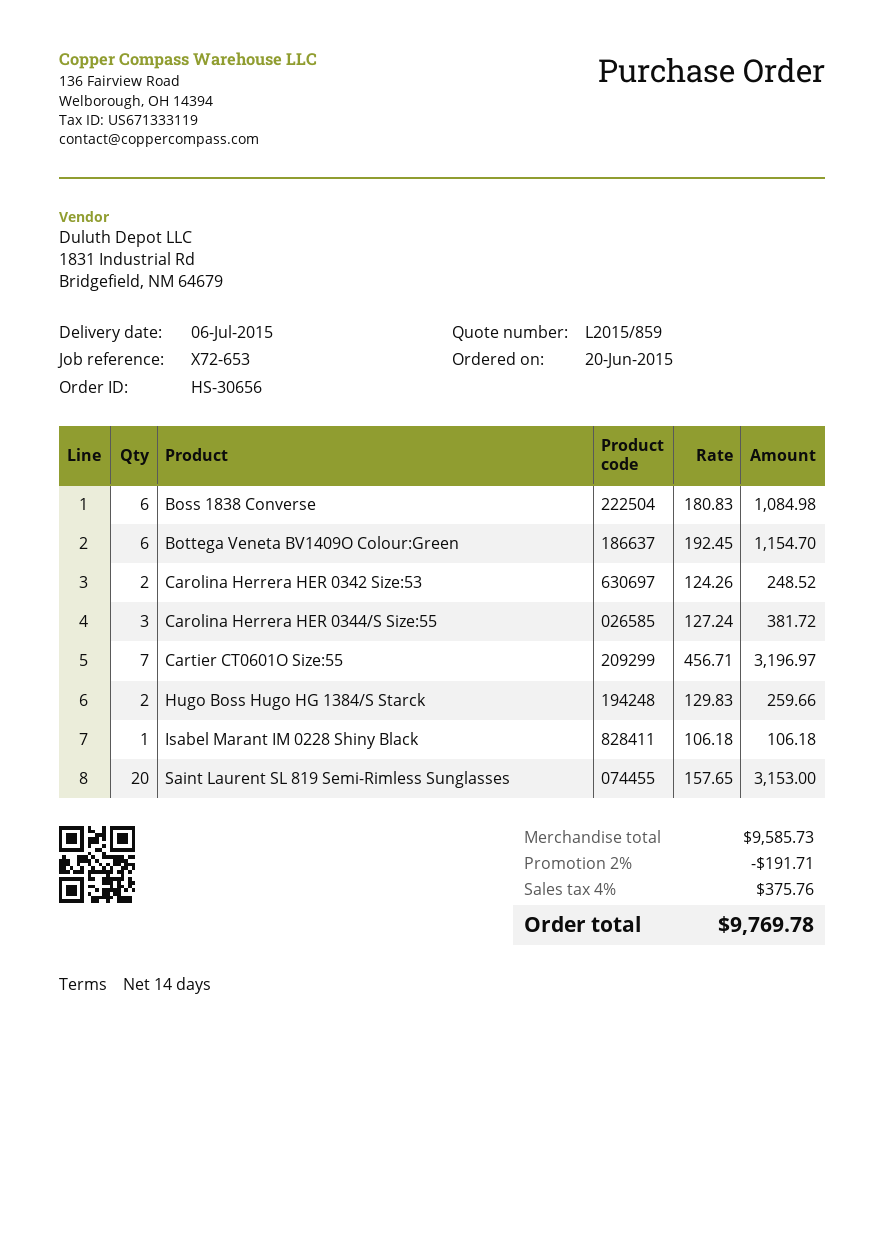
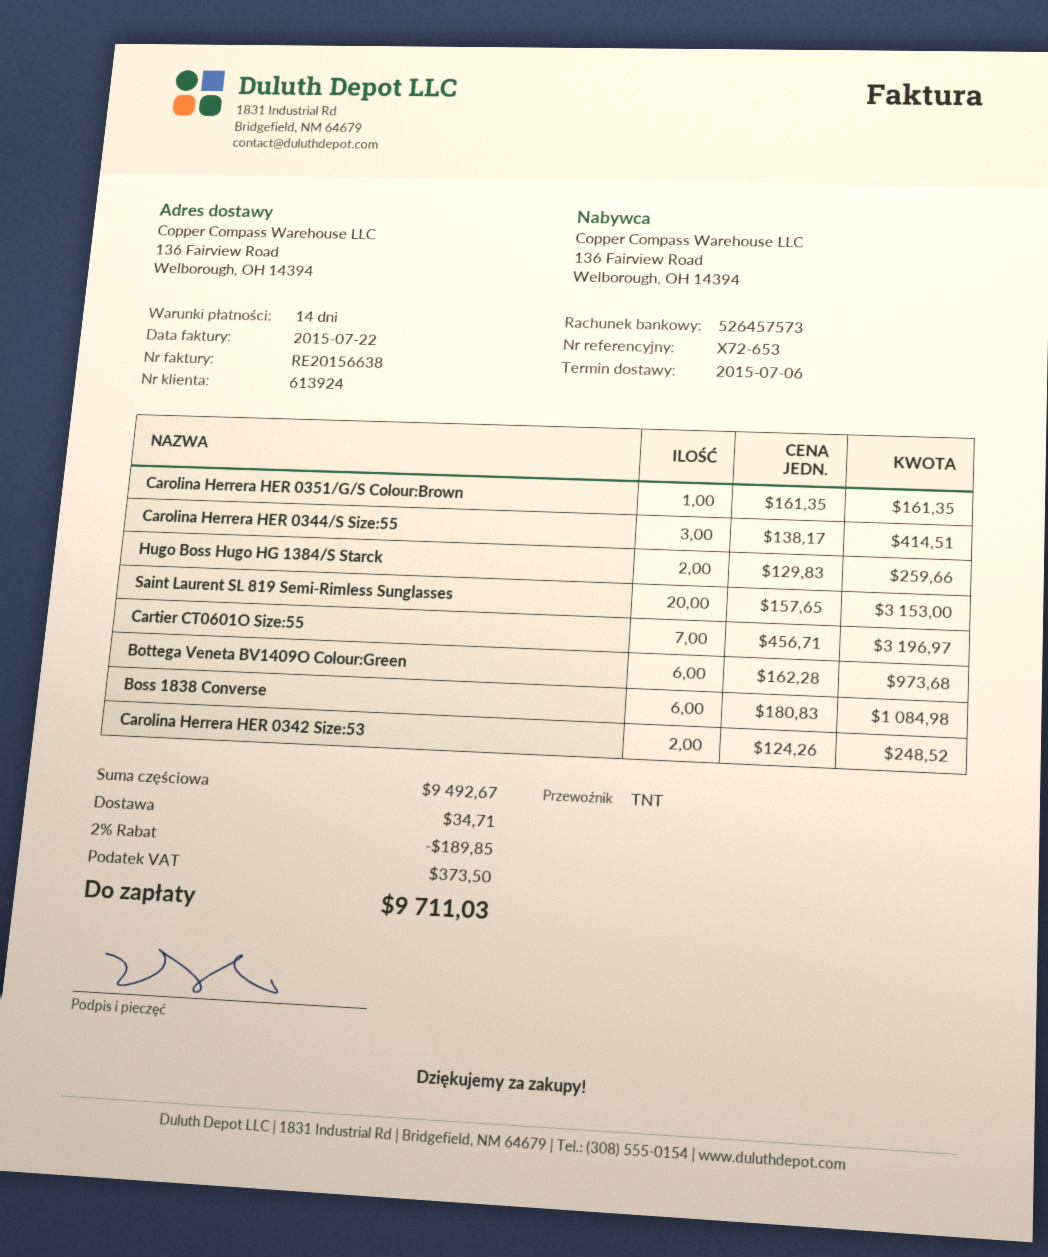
Bottega Veneta BV1409O Colour:Green: 6 x 192.45 = 1154.70 -> 6 x 162.28 = 973.68
Carolina Herrera HER 0344/S Size:55: 3 x 127.24 = 381.72 -> 3 x 138.17 = 414.51
Isabel Marant IM 0228 Shiny Black: 1 x 106.18 = 106.18 -> none
Carolina Herrera HER 0351/G/S Colour:Brown: none -> 1 x 161.35 = 161.35
subtotal: 9585.73 -> 9492.67
discount: 2% = 191.71 -> 2% = 189.85
shipping: none -> 34.71
tax: 375.76 -> 373.50
total: 9769.78 -> 9711.03

